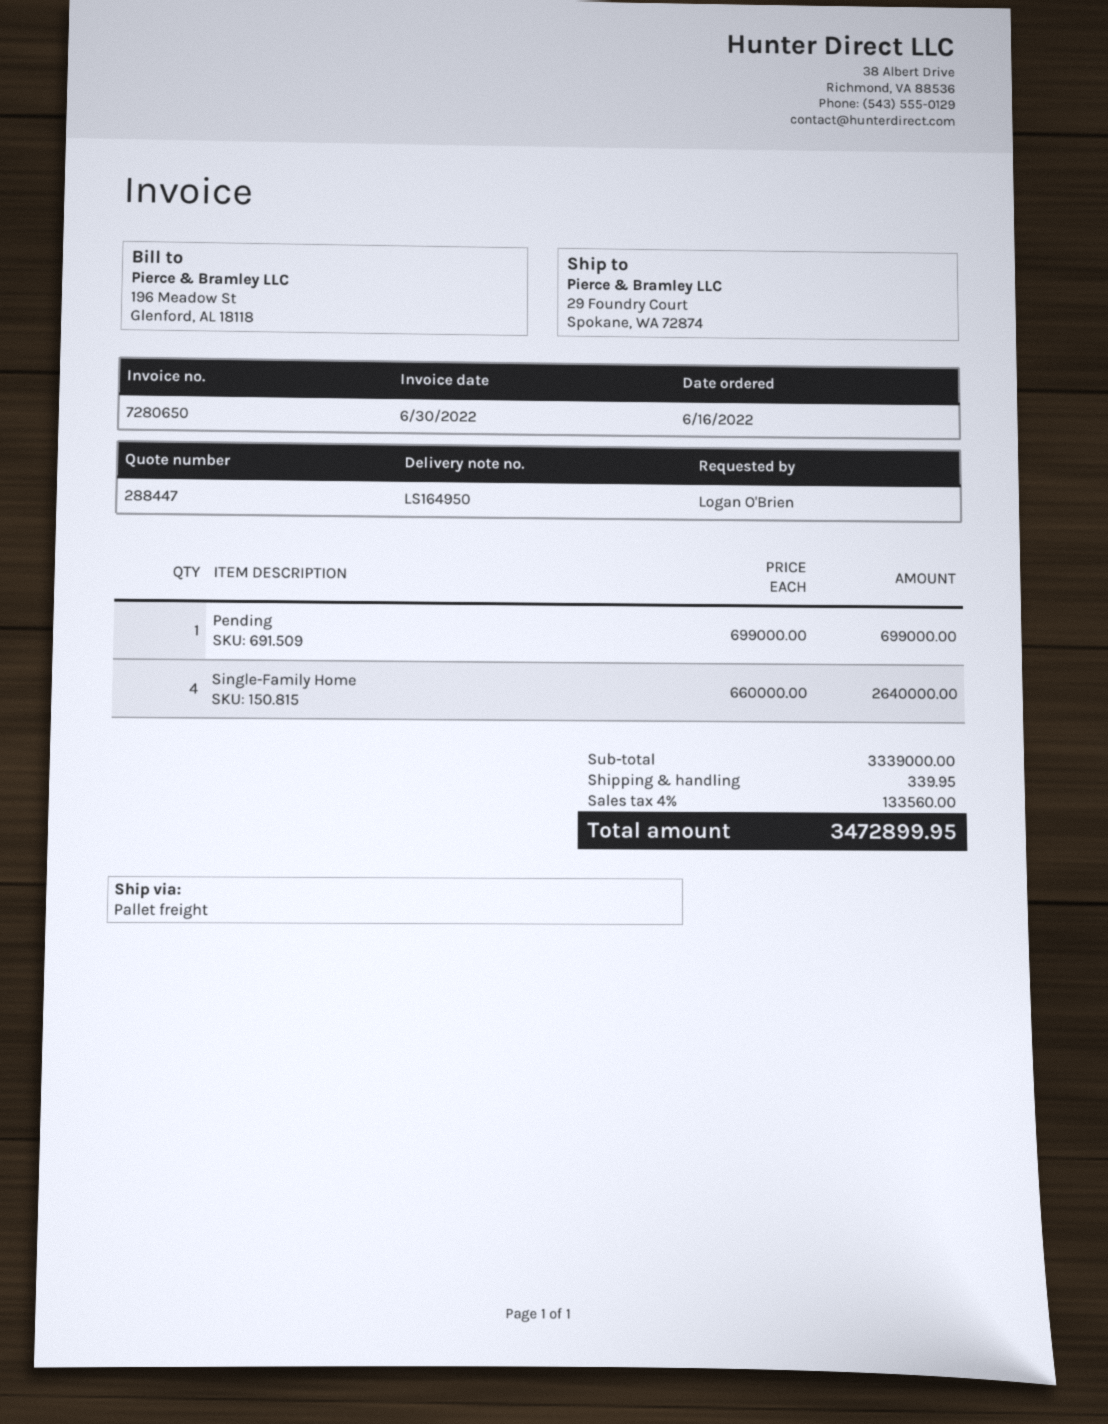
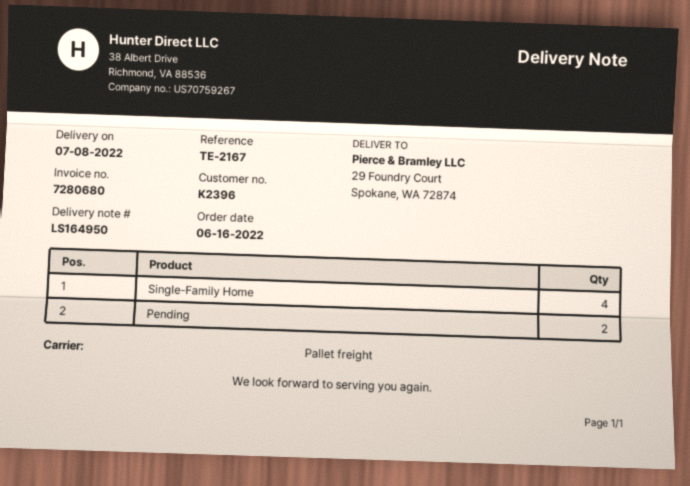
invoice number: 7280650 -> 7280680
Pending: 1 -> 2

